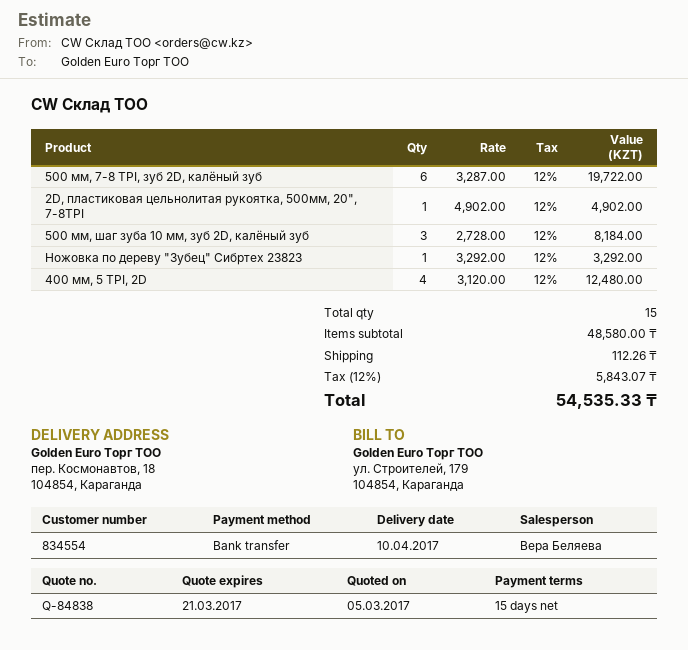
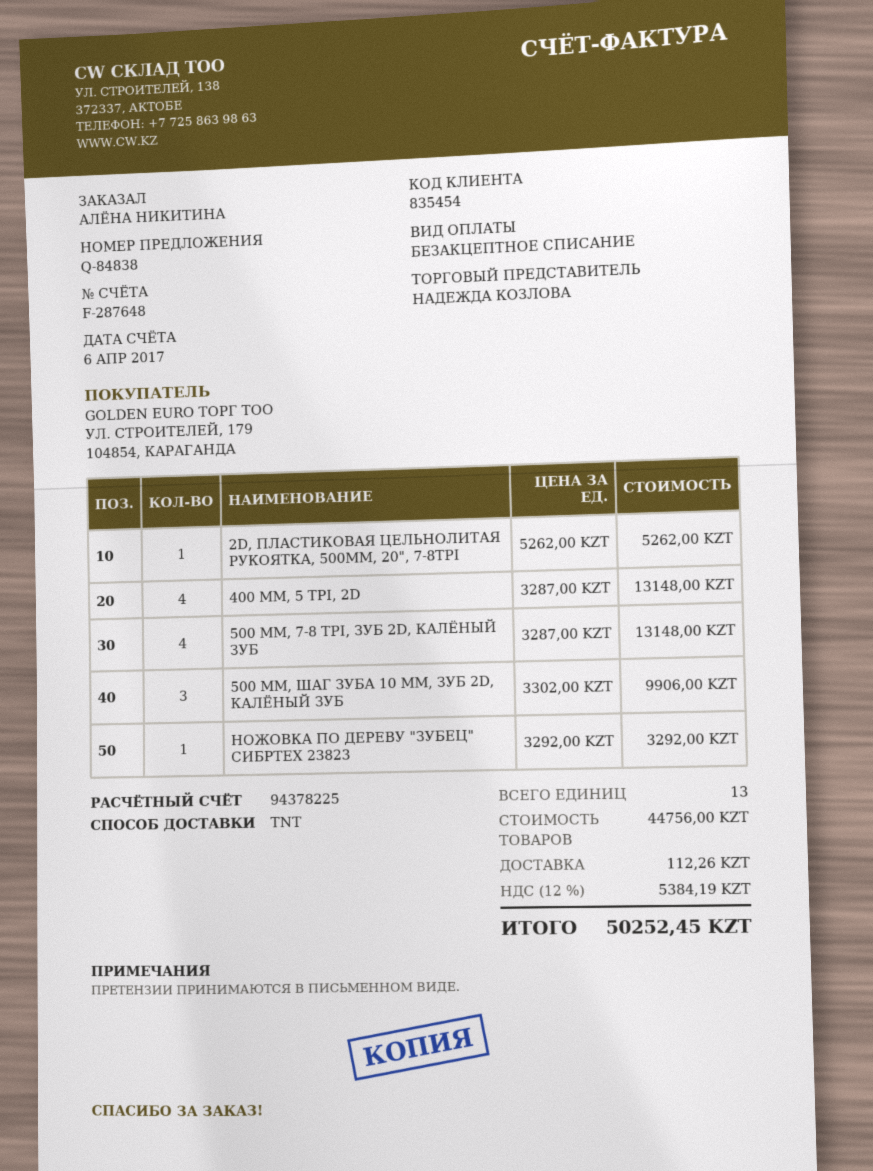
customer number: 834554 -> 835454
sales rep: Вера Беляева -> НАДЕЖДА КОЗЛОВА
payment method: bank transfer -> direct debit
500 мм, 7-8 TPI, зуб 2D, калёный зуб: 6 x 3287.00 = 19722.00 -> 4 x 3287.00 = 13148.00
2D, пластиковая цельнолитая рукоятка, 500мм, 20", 7-8TPI: 1 x 4902.00 = 4902.00 -> 1 x 5262.00 = 5262.00
500 мм, шаг зуба 10 мм, зуб 2D, калёный зуб: 3 x 2728.00 = 8184.00 -> 3 x 3302.00 = 9906.00
400 мм, 5 TPI, 2D: 4 x 3120.00 = 12480.00 -> 4 x 3287.00 = 13148.00
total quantity: 15 -> 13
subtotal: 48580.00 -> 44756.00
tax: 12% = 5843.07 -> 12% = 5384.19
total: 54535.33 -> 50252.45

